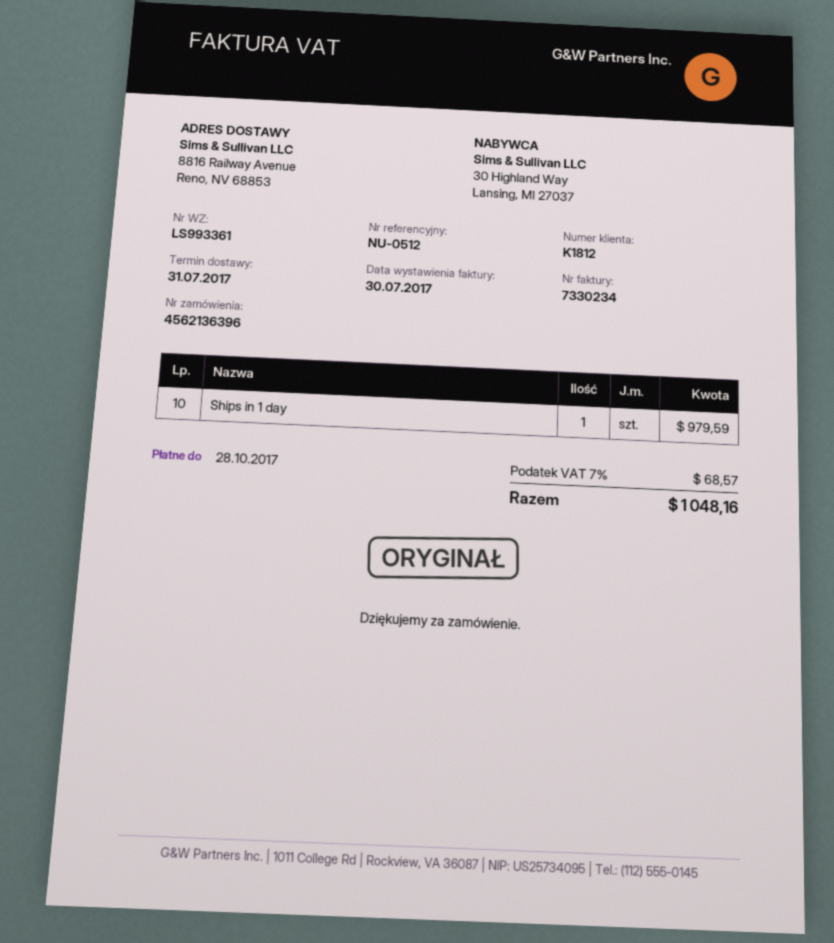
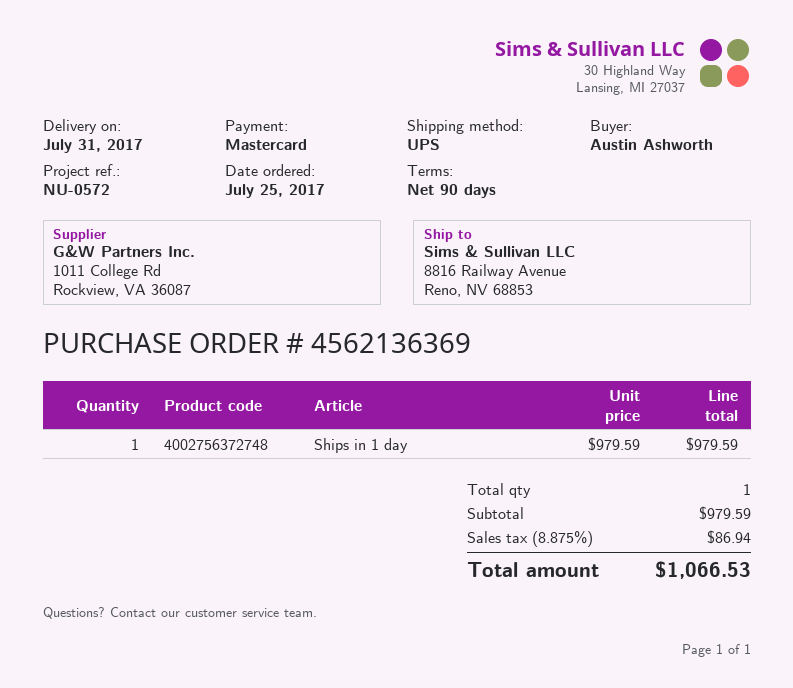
order number: 4562136396 -> 4562136369
reference: NU-0512 -> NU-0572
tax: 7% = 68.57 -> 8.875% = 86.94
total: 1048.16 -> 1066.53

